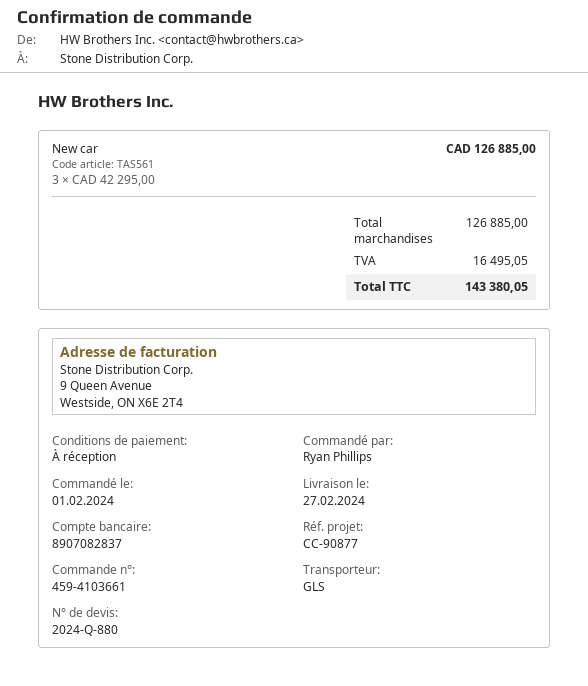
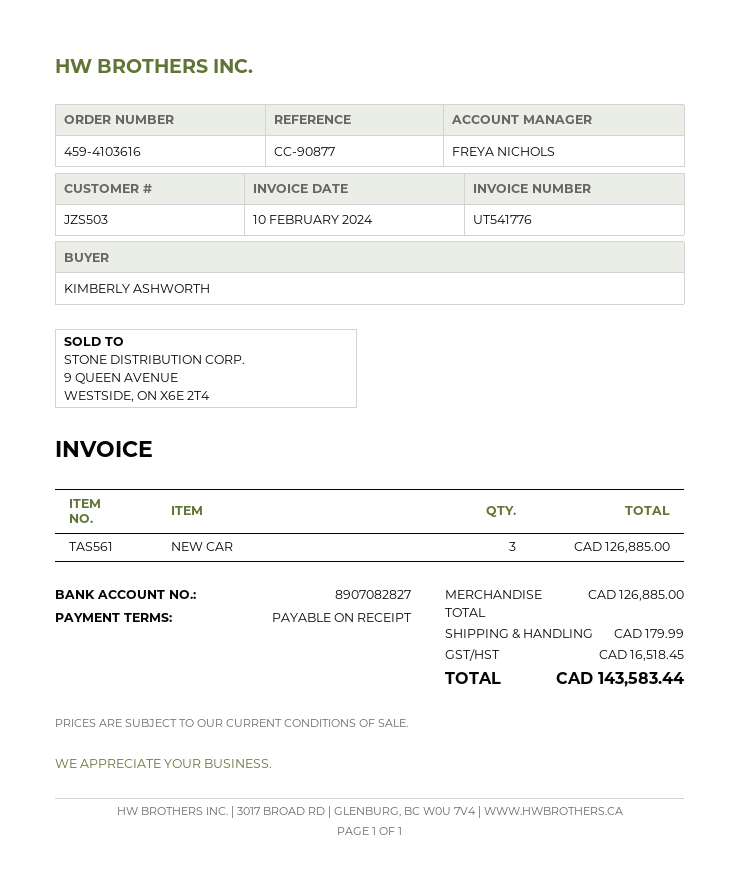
order number: 459-4103661 -> 459-4103616
ordered by: Ryan Phillips -> KIMBERLY ASHWORTH
bank account: 8907082837 -> 8907082827
shipping: none -> 179.99
tax: 16495.05 -> 16518.45
total: 143380.05 -> 143583.44

